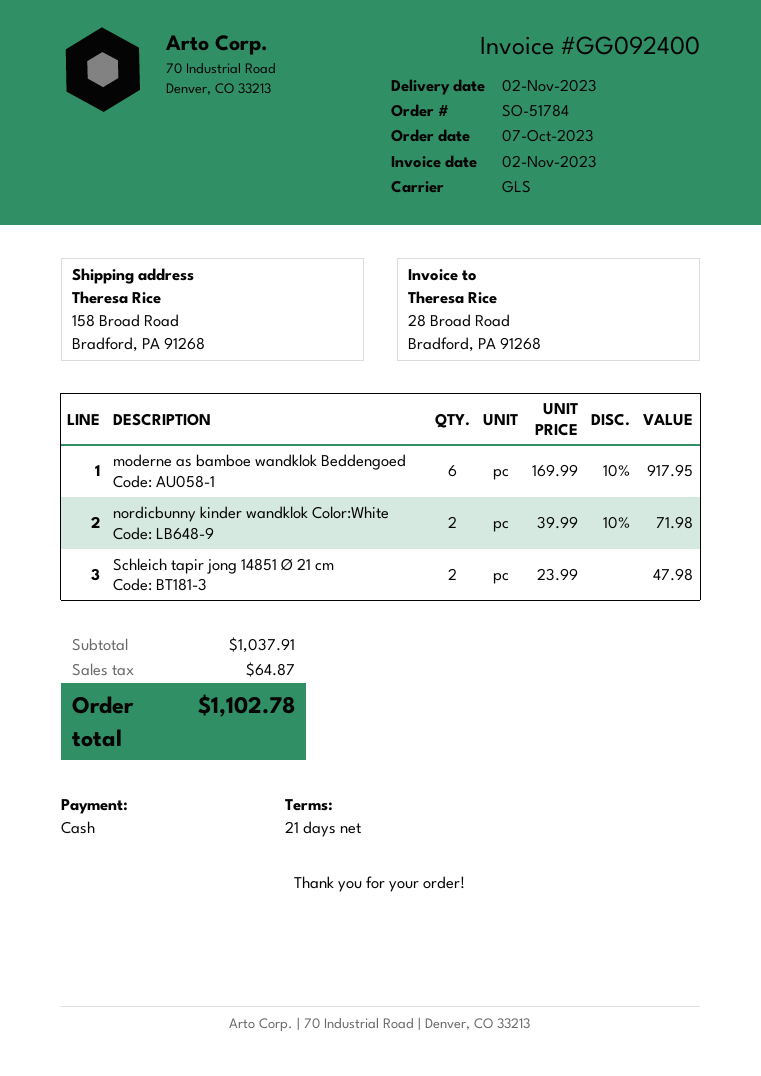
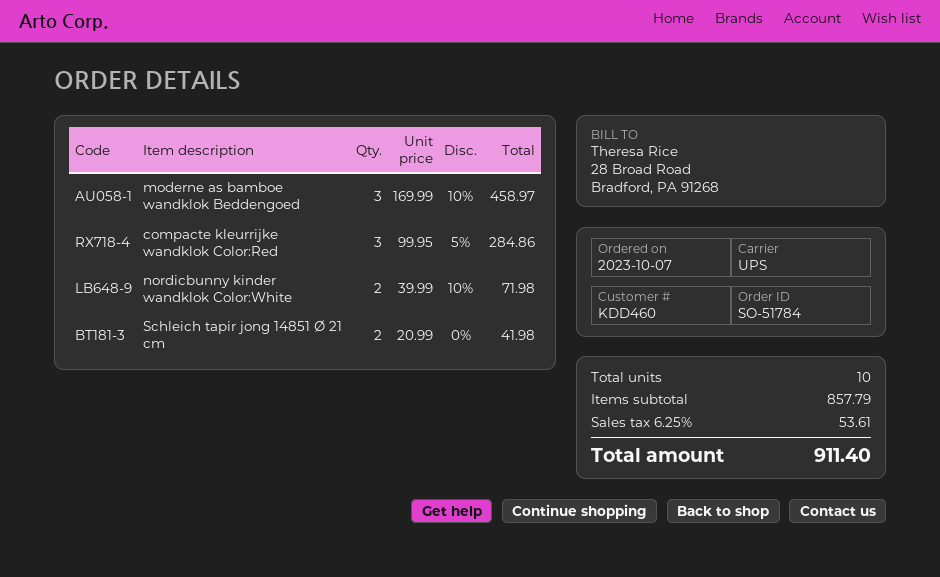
shipping method: GLS -> UPS
moderne as bamboe wandklok Beddengoed: 6 x 169.99 - 10% = 917.95 -> 3 x 169.99 - 10% = 458.97
Schleich tapir jong 14851 Ø 21 cm: 2 x 23.99 = 47.98 -> 2 x 20.99 = 41.98
compacte kleurrijke wandklok Color:Red: none -> 3 x 99.95 - 5% = 284.86
subtotal: 1037.91 -> 857.79
tax: 64.87 -> 53.61
total: 1102.78 -> 911.40

